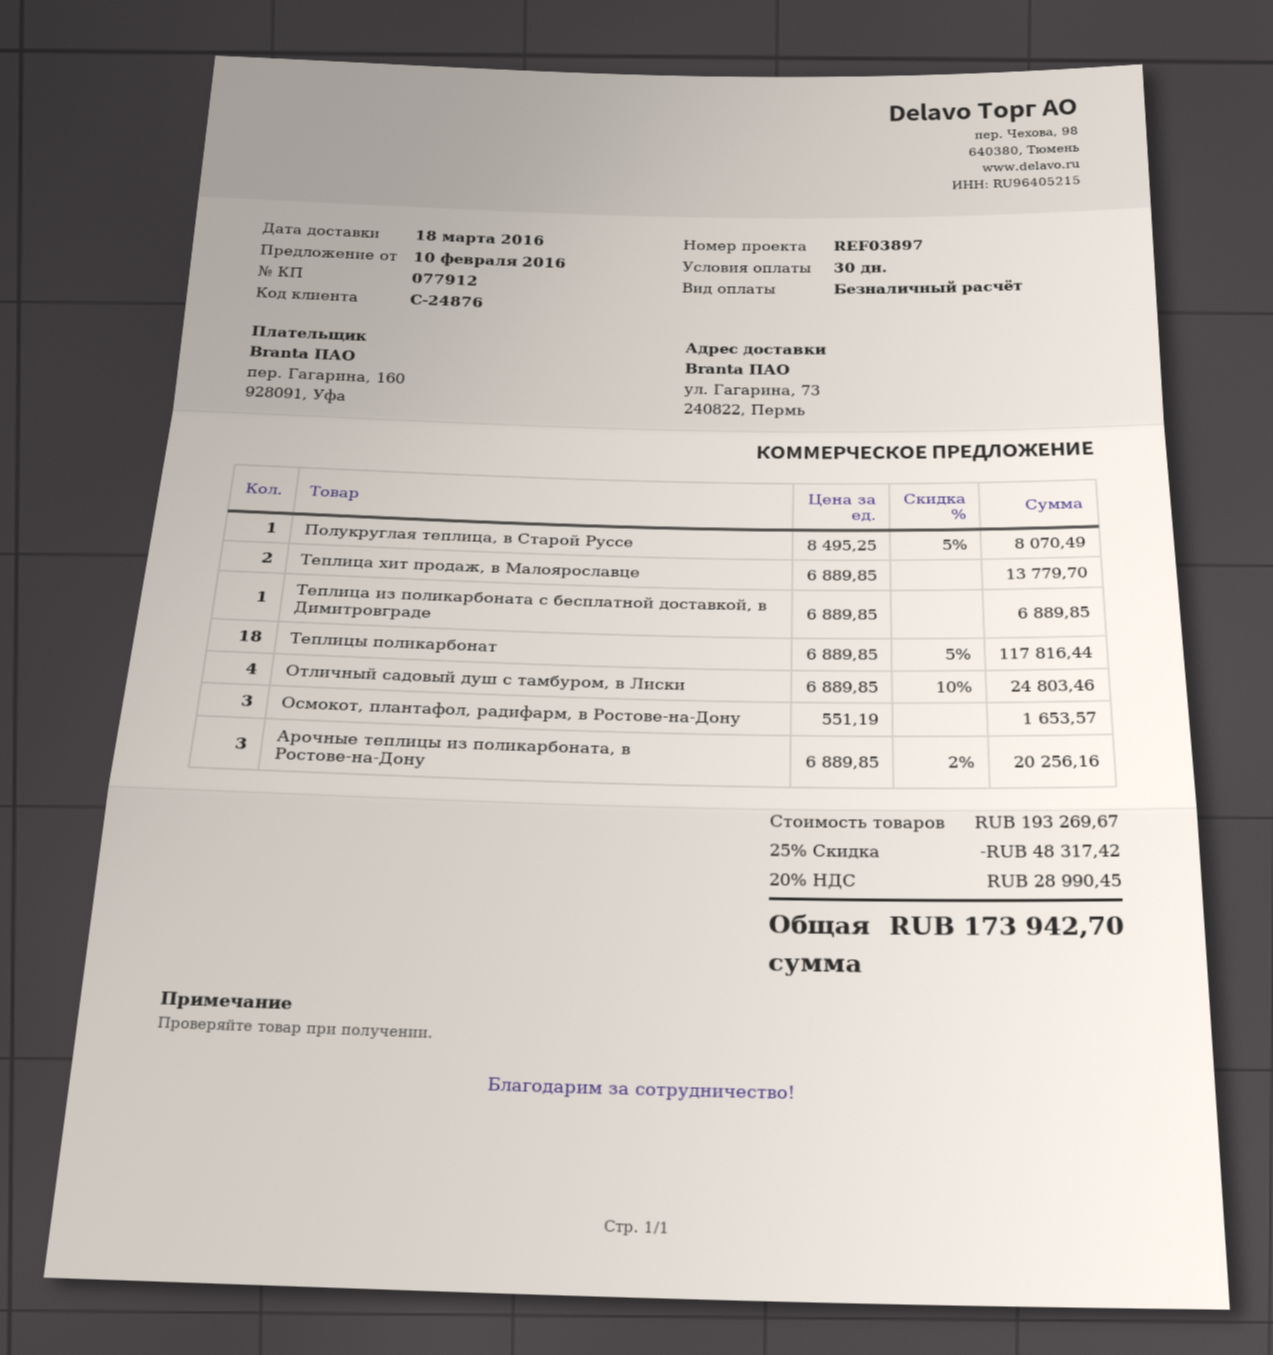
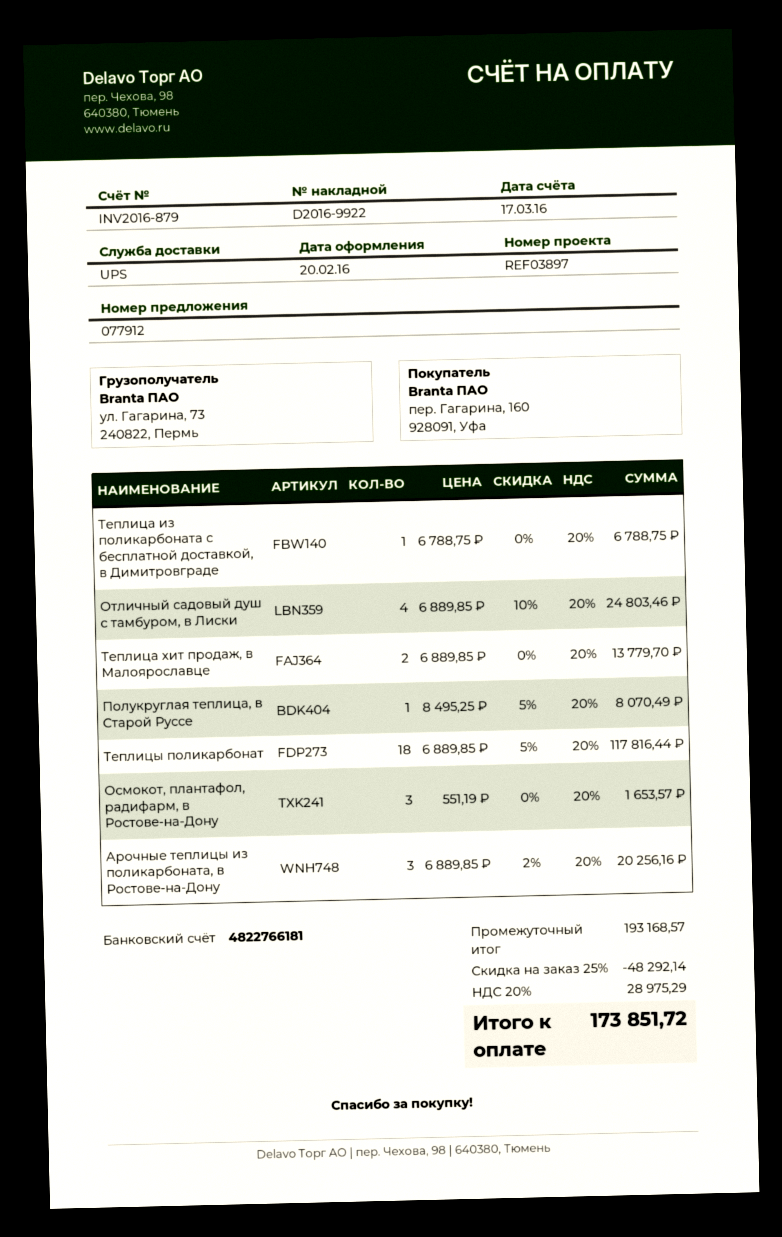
Теплица из поликарбоната с бесплатной доставкой, в Димитровграде: 1 x 6889.85 = 6889.85 -> 1 x 6788.75 = 6788.75
subtotal: 193269.67 -> 193168.57
discount: 25% = 48317.42 -> 25% = 48292.14
tax: 20% = 28990.45 -> 20% = 28975.29
total: 173942.70 -> 173851.72

